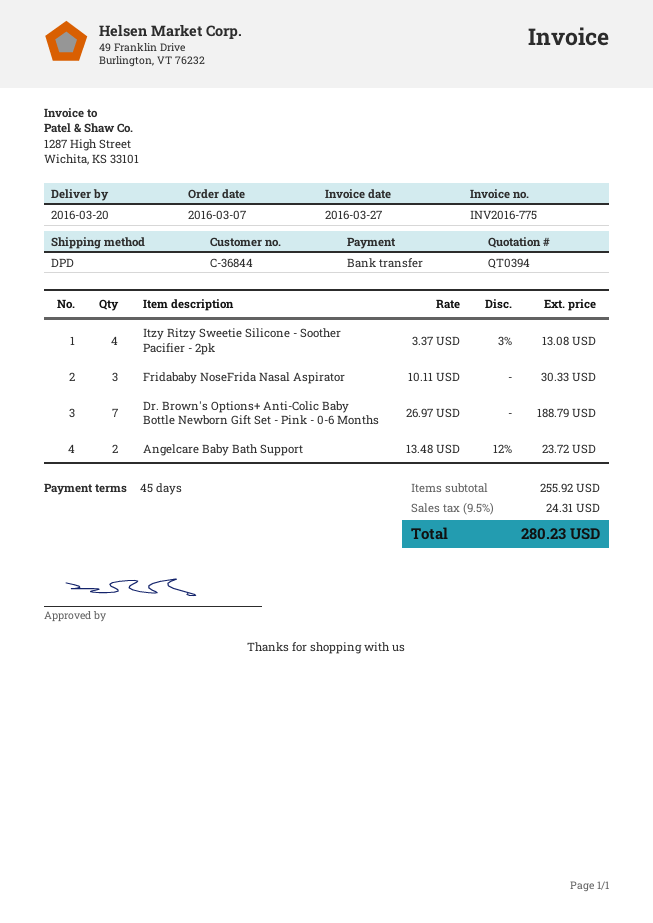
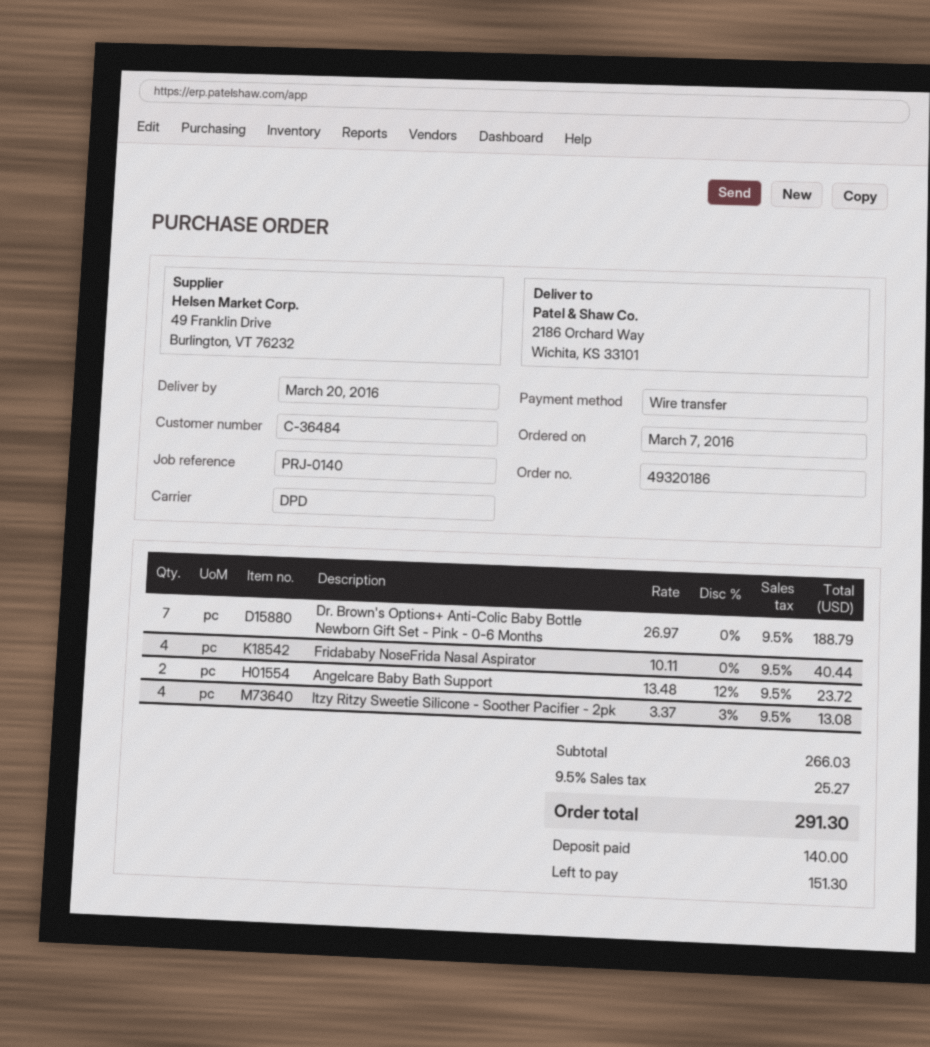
customer number: C-36844 -> C-36484
Fridababy NoseFrida Nasal Aspirator: 3 x 10.11 = 30.33 -> 4 x 10.11 = 40.44
subtotal: 255.92 -> 266.03
tax: 9.5% = 24.31 -> 9.5% = 25.27
total: 280.23 -> 291.30

